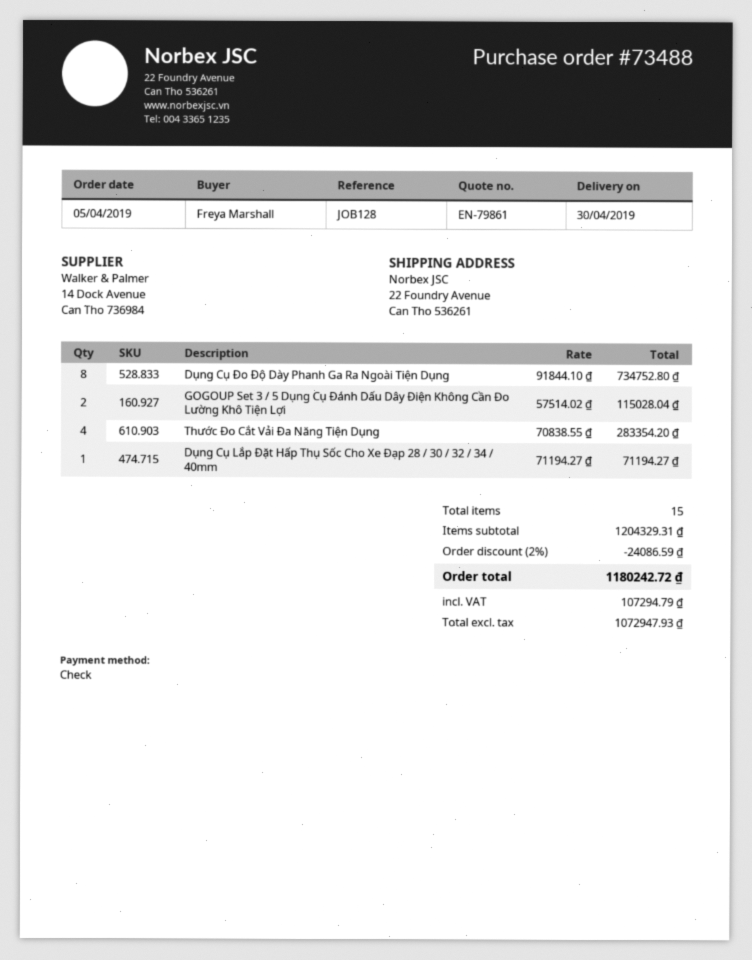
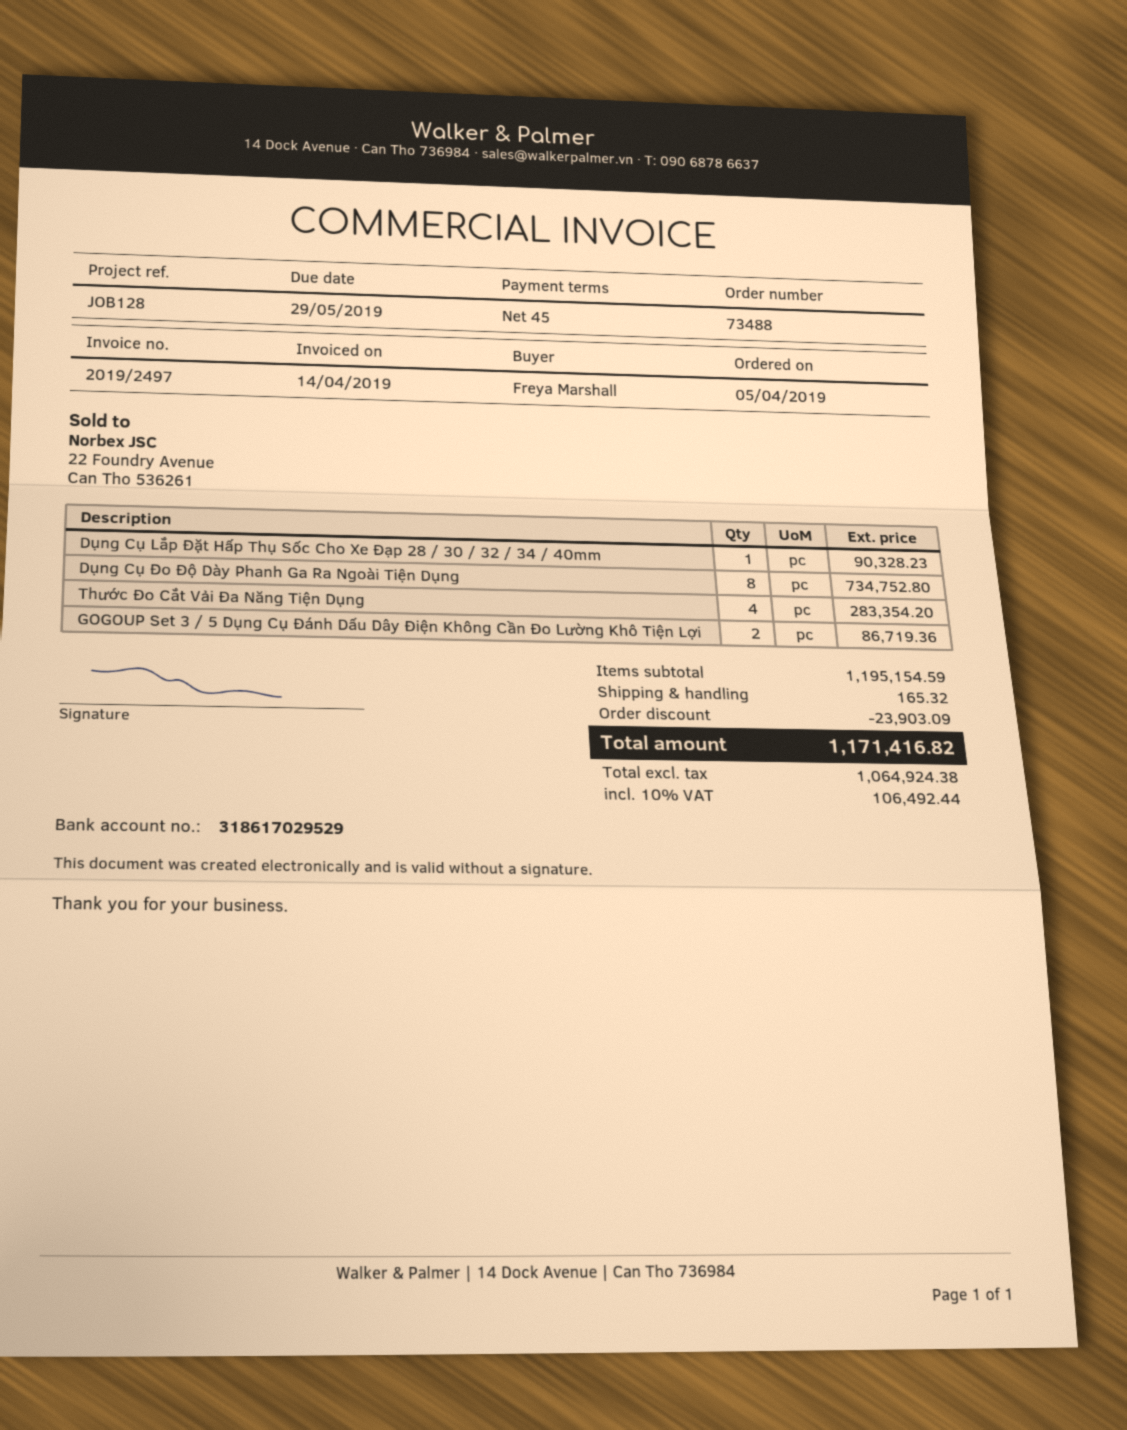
GOGOUP Set 3 / 5 Dụng Cụ Đánh Dấu Dây Điện Không Cần Đo Lường Khô Tiện Lợi: 2 for 115028.04 -> 2 for 86719.36
Dụng Cụ Lắp Đặt Hấp Thụ Sốc Cho Xe Đạp 28 / 30 / 32 / 34 / 40mm: 1 for 71194.27 -> 1 for 90328.23
subtotal: 1204329.31 -> 1195154.59
discount: 24086.59 -> 23903.09
shipping: none -> 165.32
net: 1072947.93 -> 1064924.38
tax: 107294.79 -> 106492.44
total: 1180242.72 -> 1171416.82

